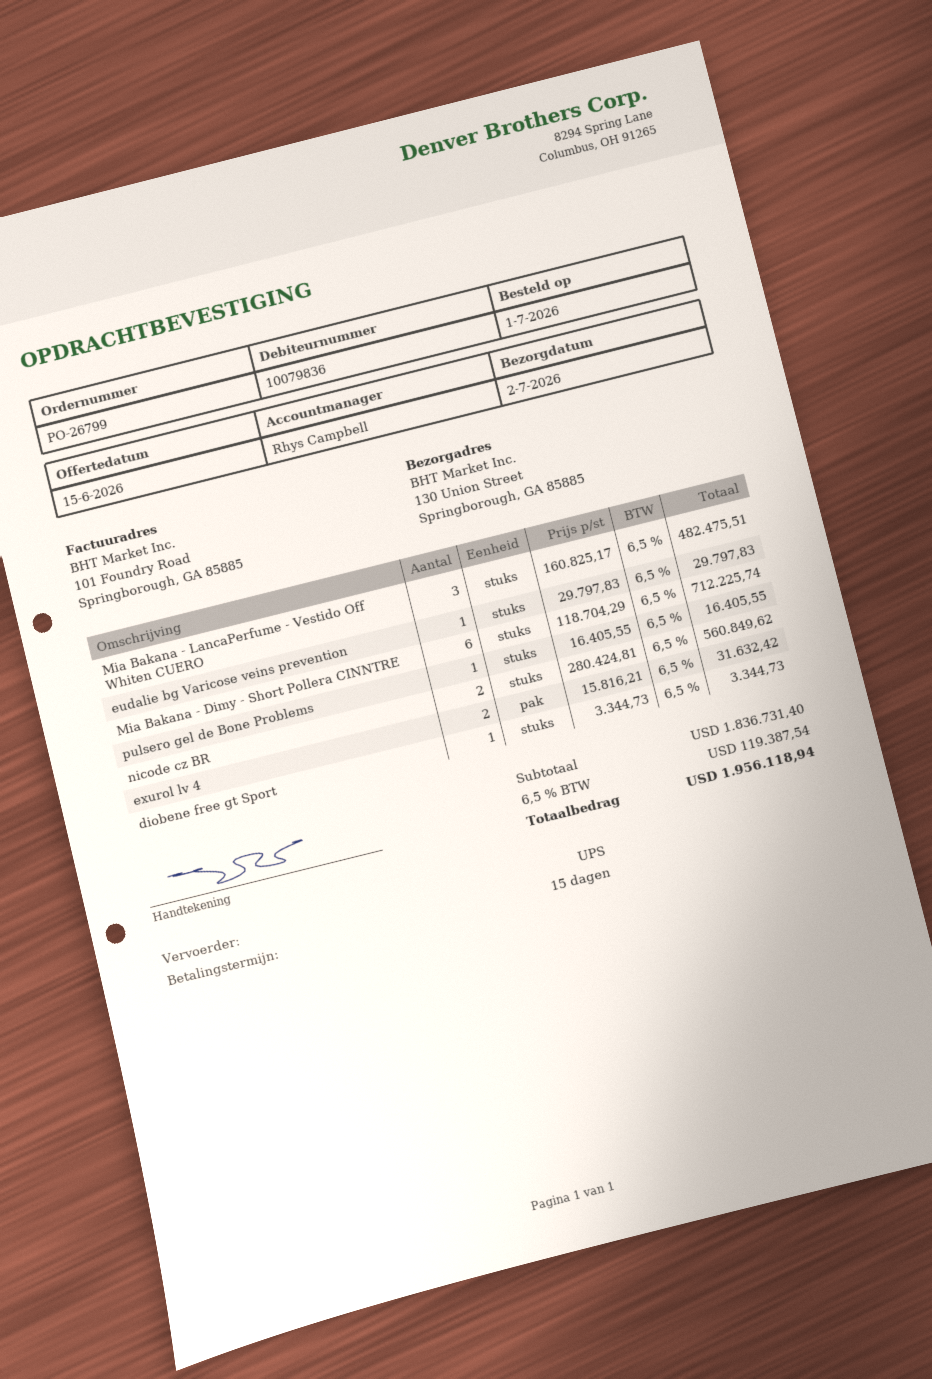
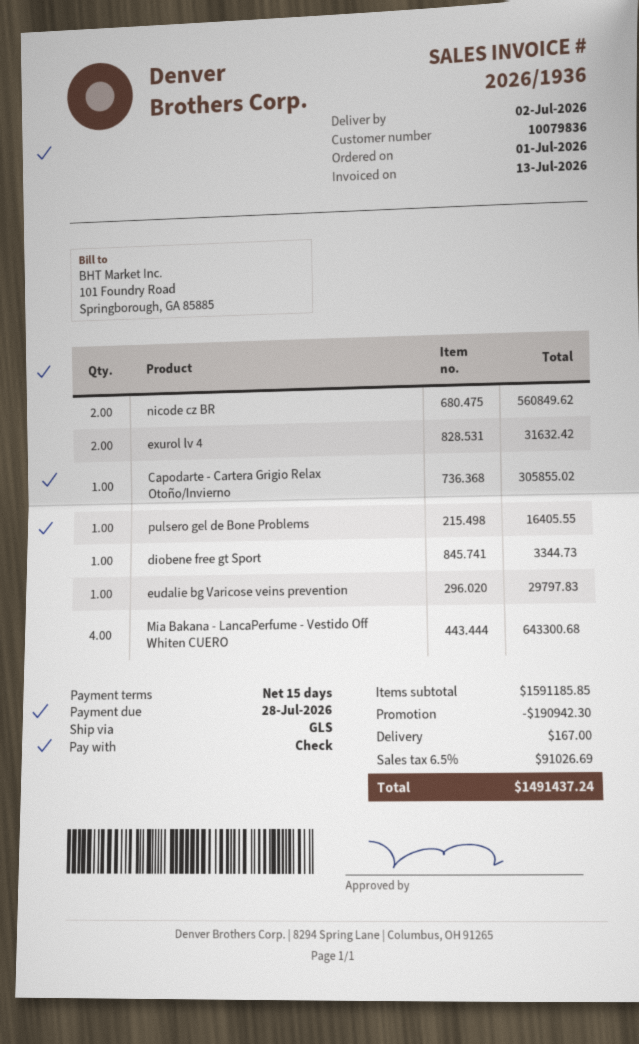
shipping method: UPS -> GLS
Mia Bakana - LancaPerfume - Vestido Off Whiten CUERO: 3 for 482475.51 -> 4 for 643300.68
Mia Bakana - Dimy - Short Pollera CINNTRE: 6 for 712225.74 -> none
Capodarte - Cartera Grigio Relax Otoño/Invierno: none -> 1 for 305855.02
subtotal: 1836731.40 -> 1591185.85
discount: none -> 190942.30
shipping: none -> 167.00
tax: 6.5% = 119387.54 -> 6.5% = 91026.69
total: 1956118.94 -> 1491437.24

